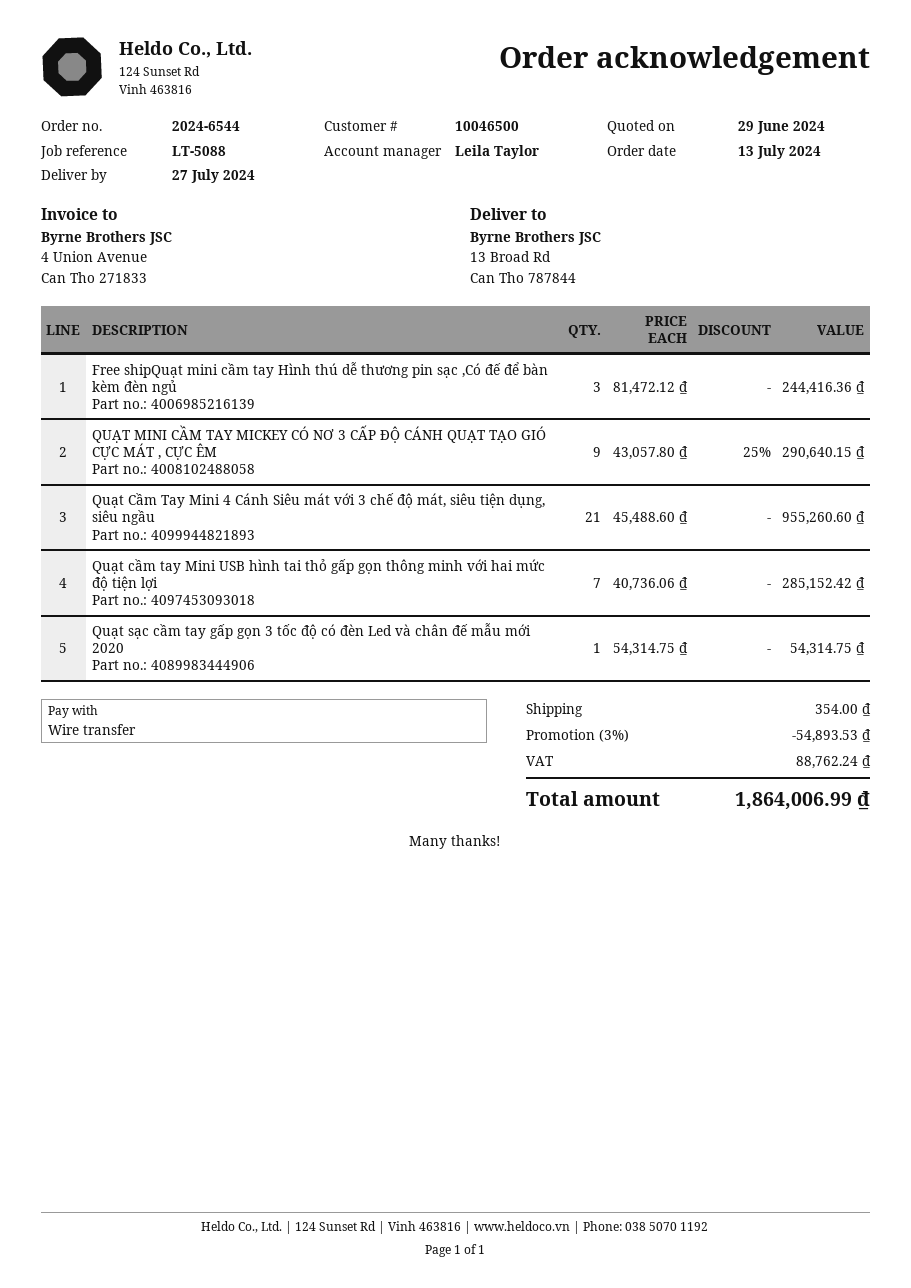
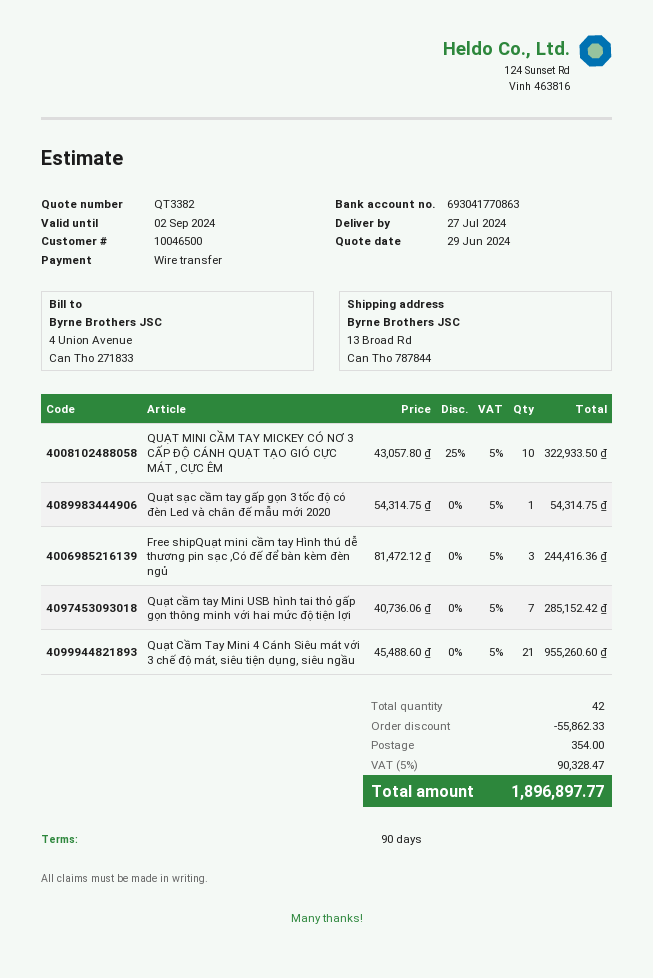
QUẠT MINI CẦM TAY MICKEY CÓ NƠ 3 CẤP ĐỘ CÁNH QUẠT TẠO GIÓ CỰC MÁT , CỰC ÊM: 9 x 43057.80 - 25% = 290640.15 -> 10 x 43057.80 - 25% = 322933.50
discount: 54893.53 -> 55862.33
tax: 88762.24 -> 90328.47
total: 1864006.99 -> 1896897.77

